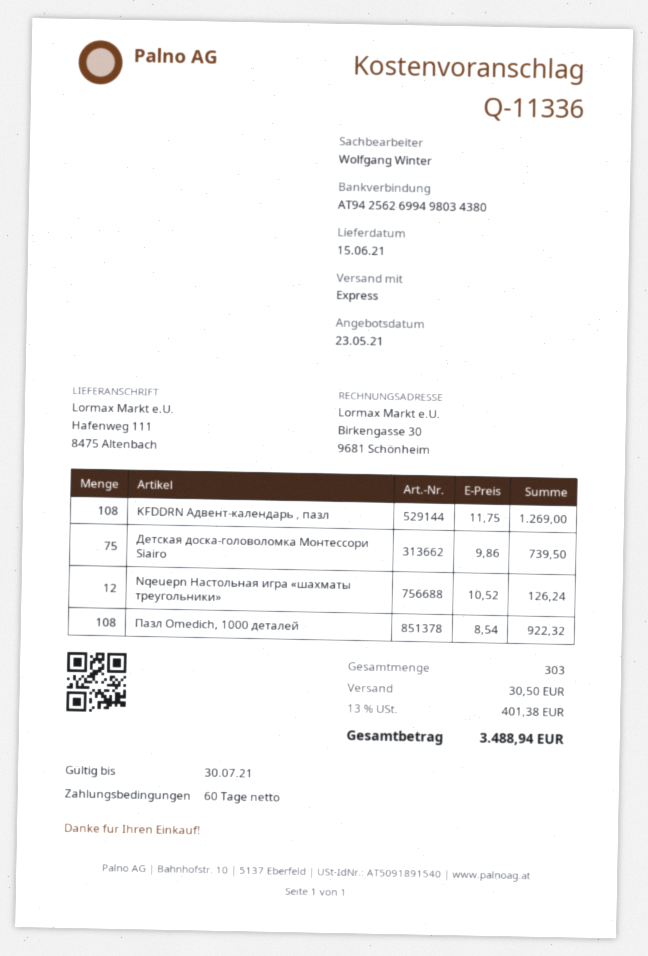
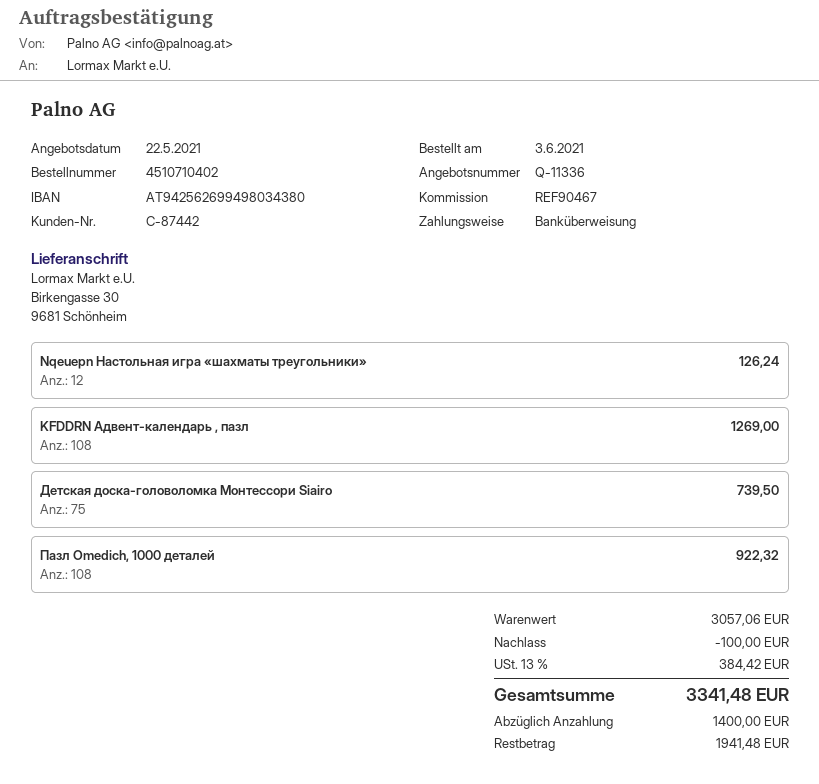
quote date: 2021-05-23 -> 2021-05-22
ship to: Hafenweg 111, 8475 Altenbach -> Birkengasse 30, 9681 Schönheim
discount: none -> 100.00
shipping: 30.50 -> none
tax: 13% = 401.38 -> 13% = 384.42
total: 3488.94 -> 3341.48

